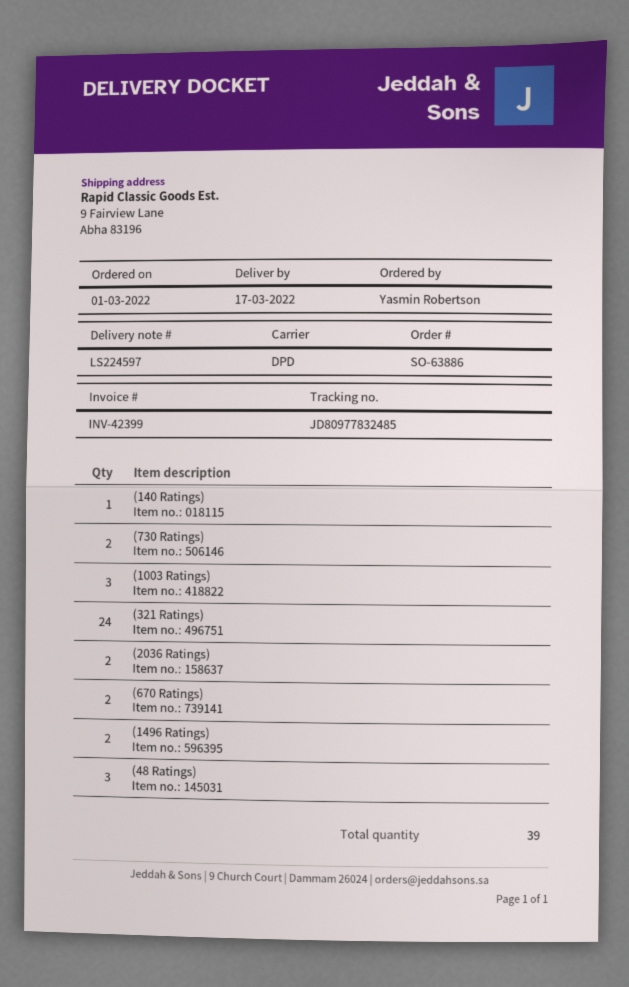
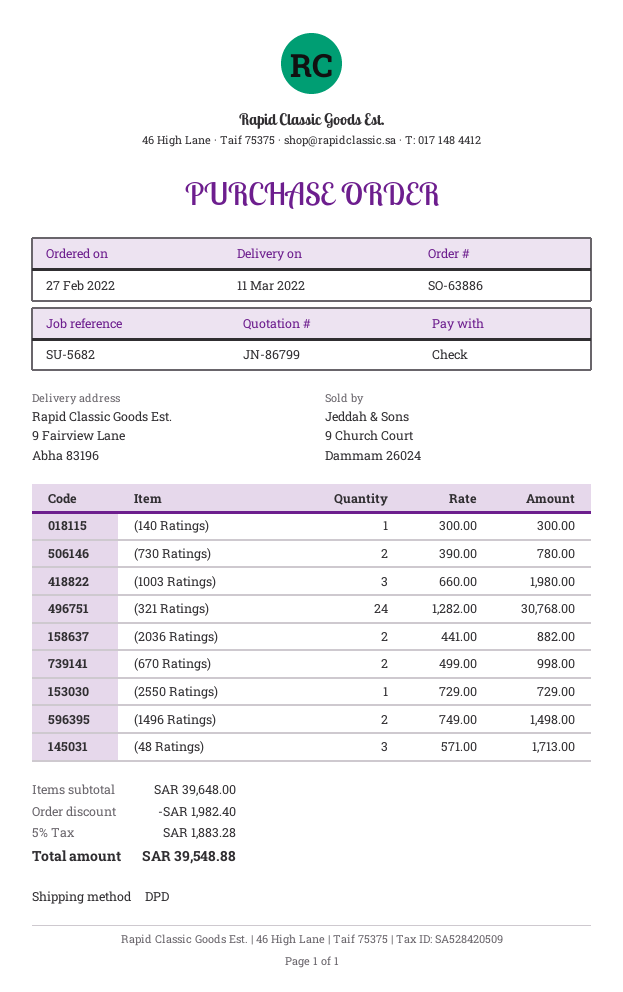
order date: 2022-03-01 -> 2022-02-27
delivery date: 2022-03-17 -> 2022-03-11
(2550 Ratings): none -> 1

